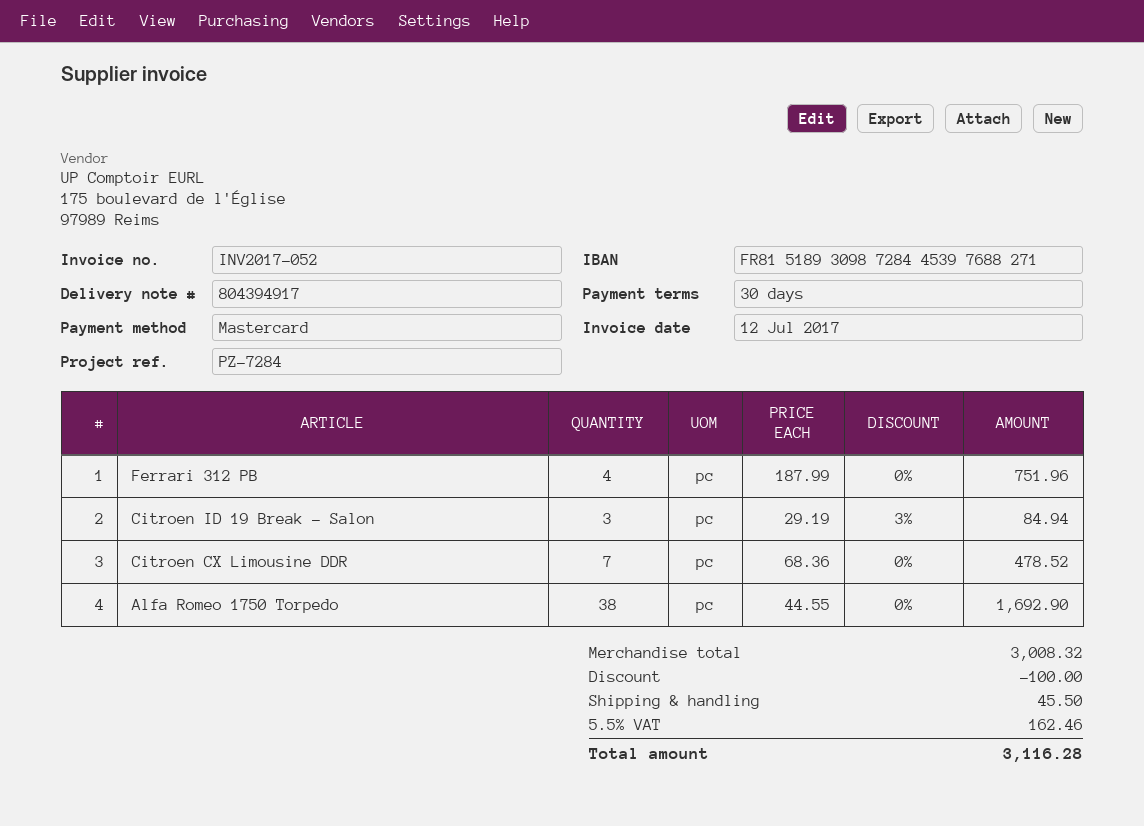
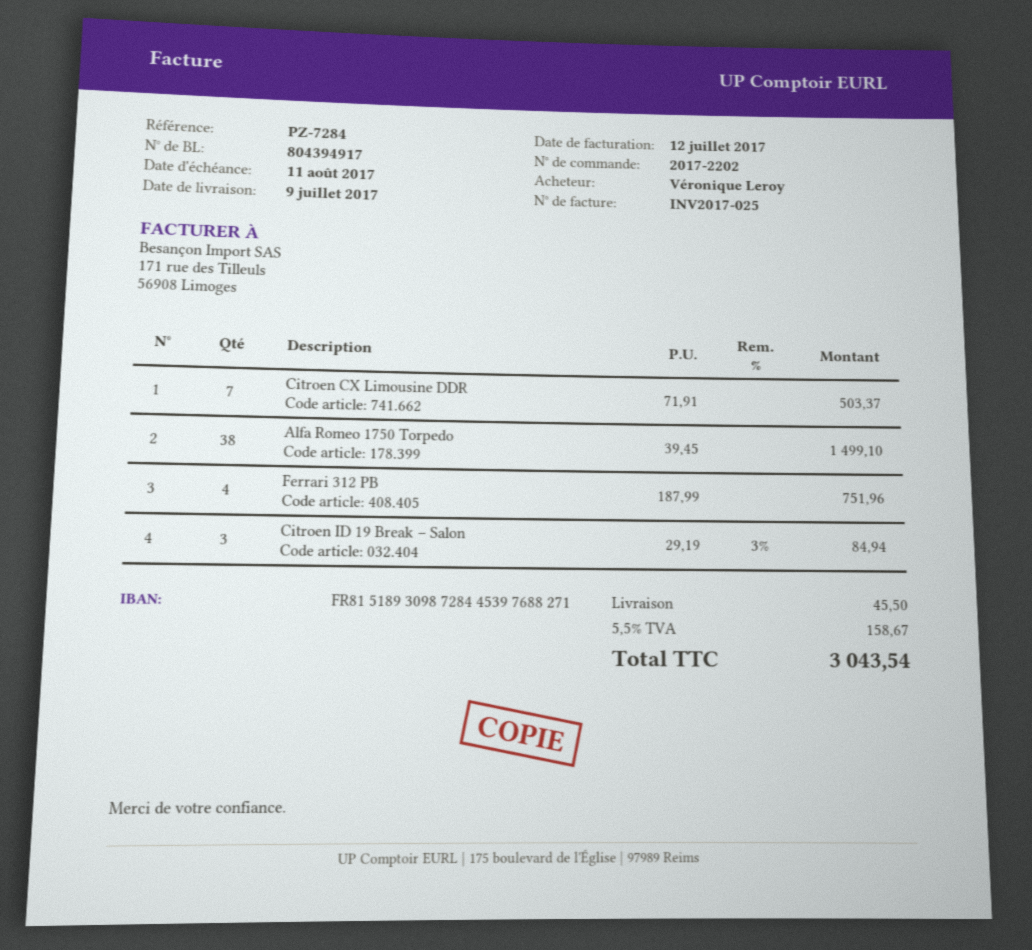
invoice number: INV2017-052 -> INV2017-025
Citroen CX Limousine DDR: 7 x 68.36 = 478.52 -> 7 x 71.91 = 503.37
Alfa Romeo 1750 Torpedo: 38 x 44.55 = 1692.90 -> 38 x 39.45 = 1499.10
discount: 100.00 -> none
tax: 5.5% = 162.46 -> 5.5% = 158.67
total: 3116.28 -> 3043.54

